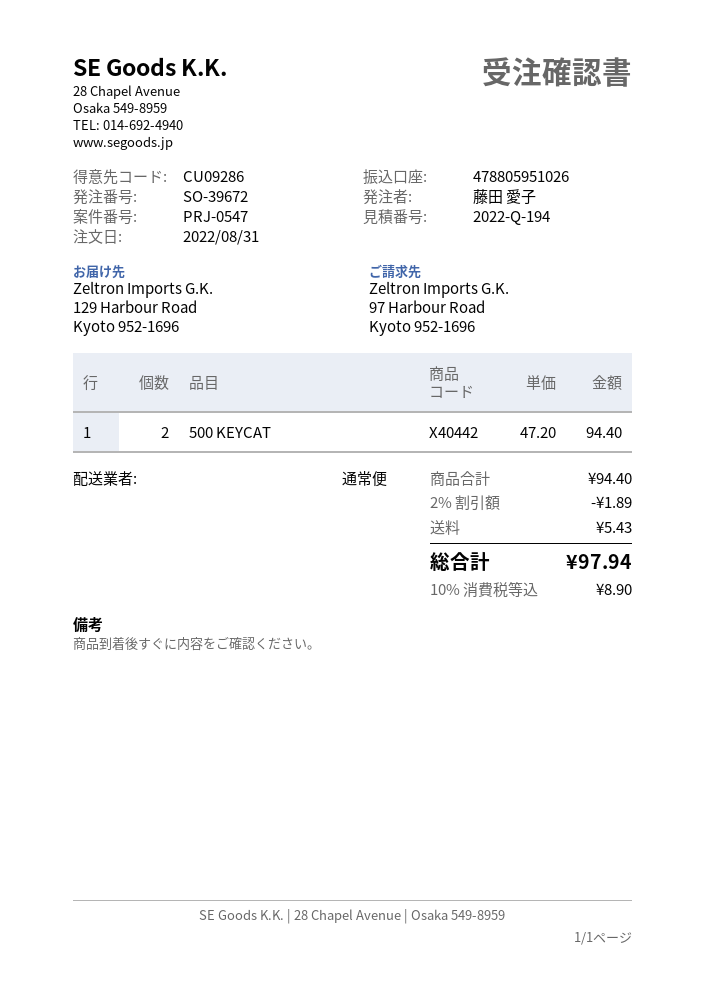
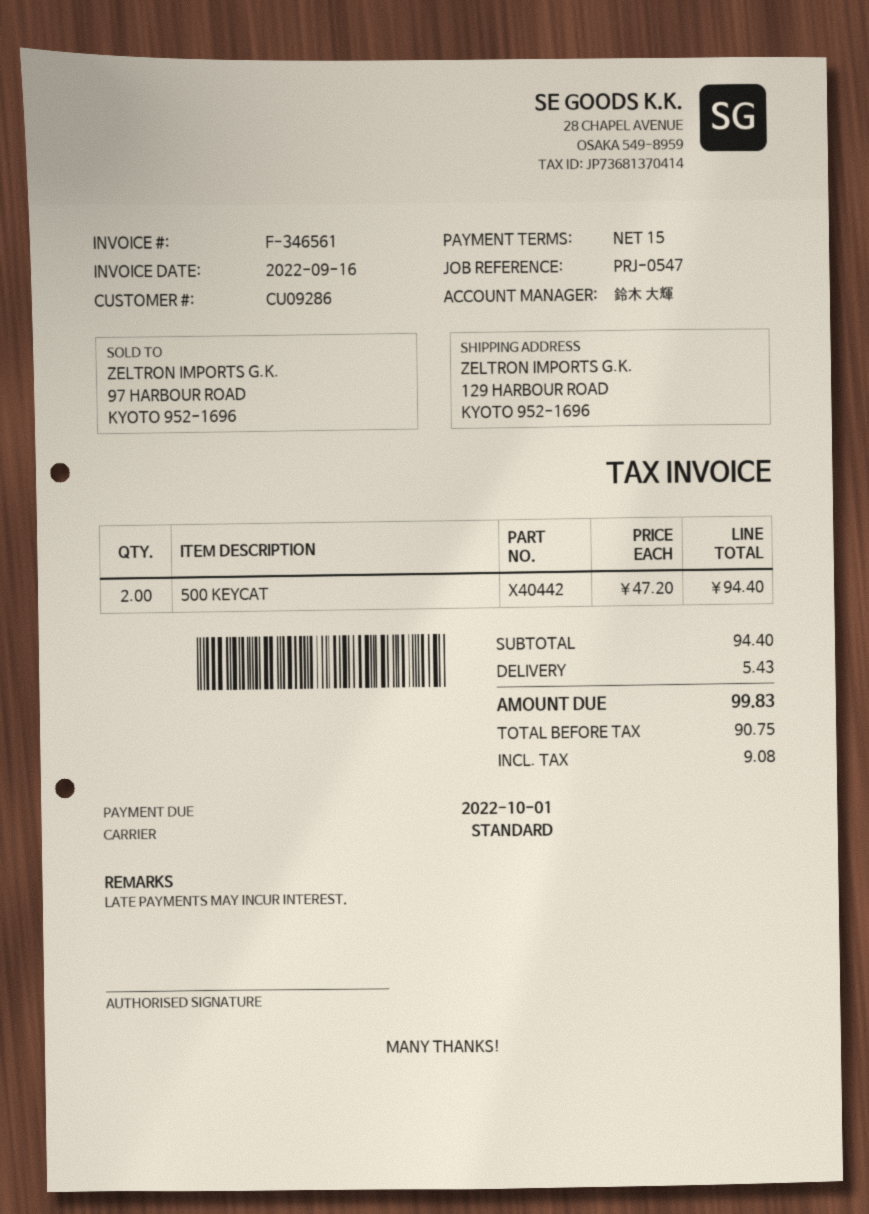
discount: 2% = 1.89 -> none
tax: 8.90 -> 9.08
total: 97.94 -> 99.83

